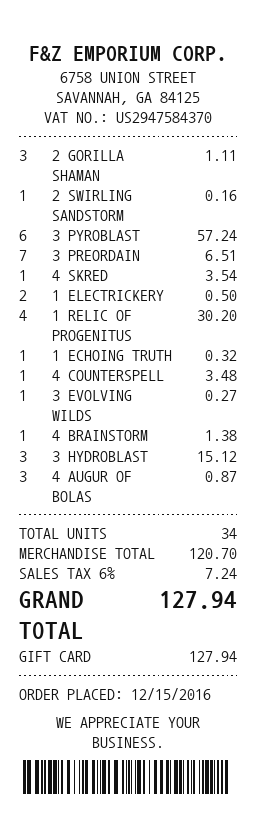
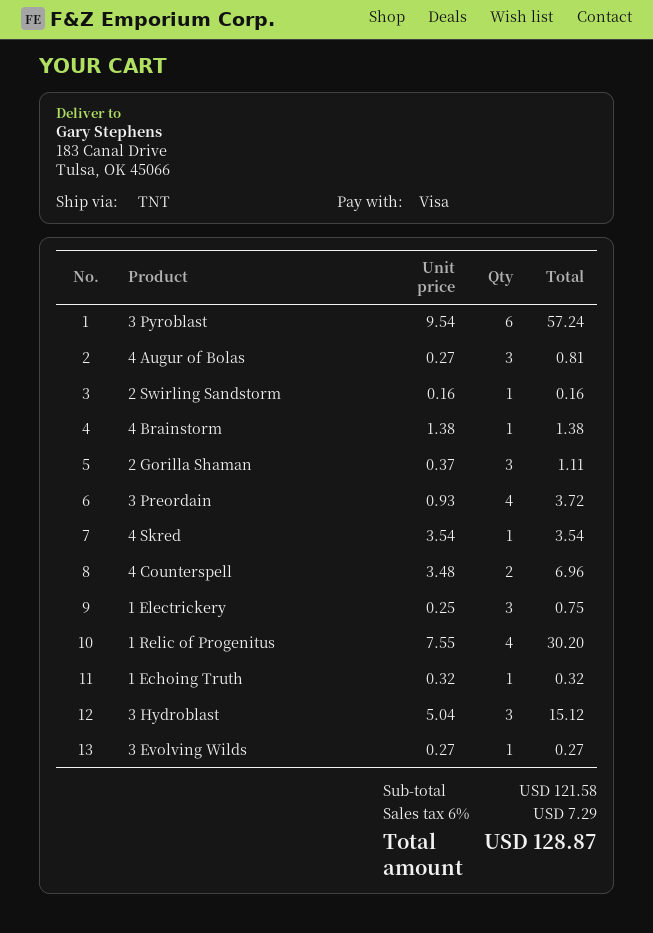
payment method: gift card -> Visa
3 PREORDAIN: 7 for 6.51 -> 4 for 3.72
1 ELECTRICKERY: 2 for 0.50 -> 3 for 0.75
4 COUNTERSPELL: 1 for 3.48 -> 2 for 6.96
4 AUGUR OF BOLAS: 3 for 0.87 -> 3 for 0.81
subtotal: 120.70 -> 121.58
tax: 6% = 7.24 -> 6% = 7.29
total: 127.94 -> 128.87

